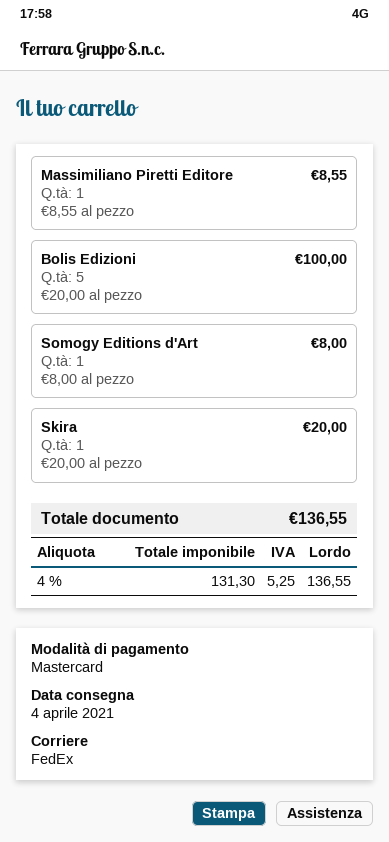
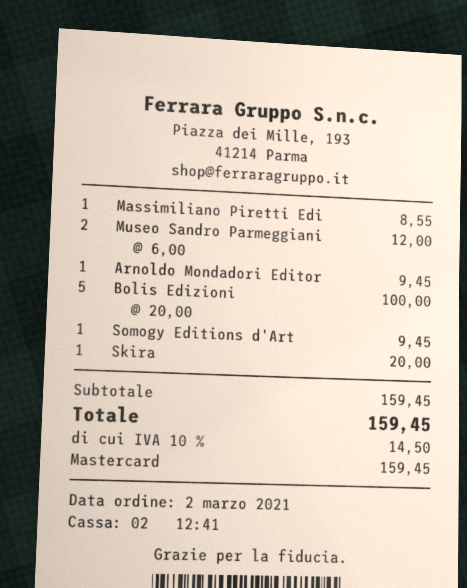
Somogy Editions d'Art: 1 x 8.00 = 8.00 -> 1 x 9.45 = 9.45
Museo Sandro Parmeggiani: none -> 2 x 6.00 = 12.00
Arnoldo Mondadori Editor: none -> 1 x 9.45 = 9.45
tax: 4% = 5.25 -> 10% = 14.50
total: 136.55 -> 159.45

